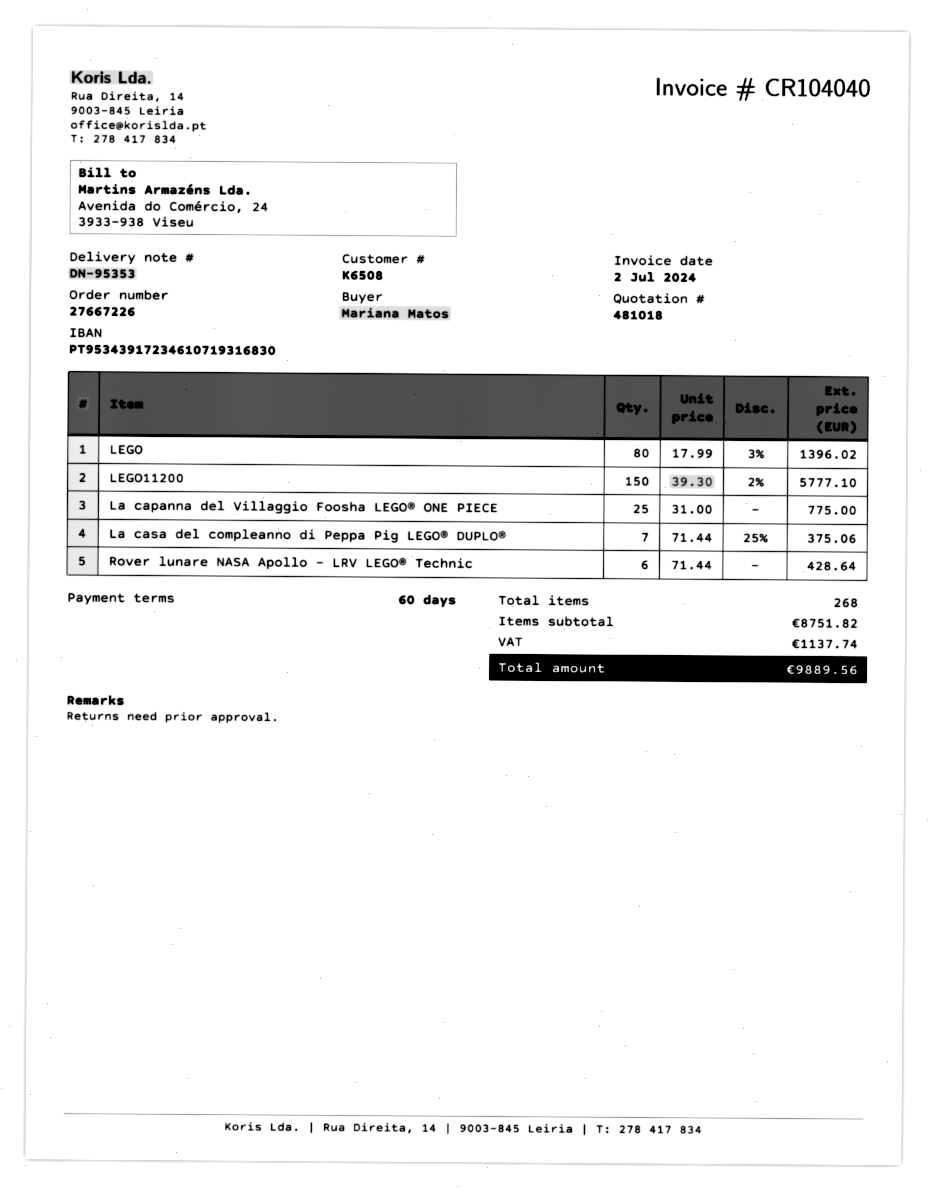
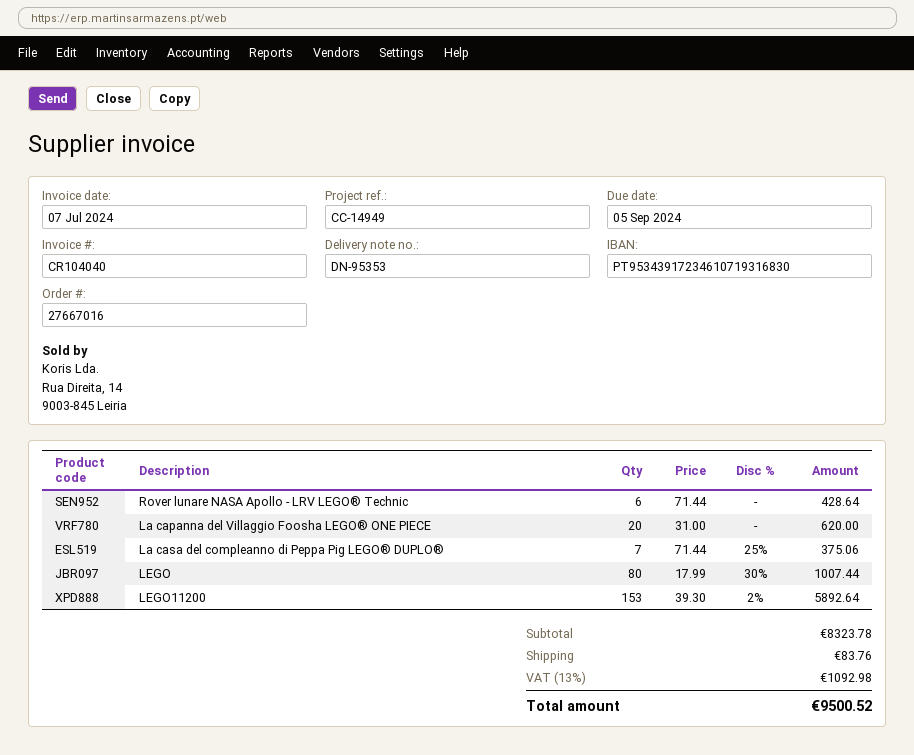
order number: 27667226 -> 27667016
invoice date: 2024-07-02 -> 2024-07-07
LEGO: 80 x 17.99 - 3% = 1396.02 -> 80 x 17.99 - 30% = 1007.44
LEGO11200: 150 x 39.30 - 2% = 5777.10 -> 153 x 39.30 - 2% = 5892.64
La capanna del Villaggio Foosha LEGO® ONE PIECE: 25 x 31.00 = 775.00 -> 20 x 31.00 = 620.00
subtotal: 8751.82 -> 8323.78
shipping: none -> 83.76
tax: 1137.74 -> 1092.98
total: 9889.56 -> 9500.52

